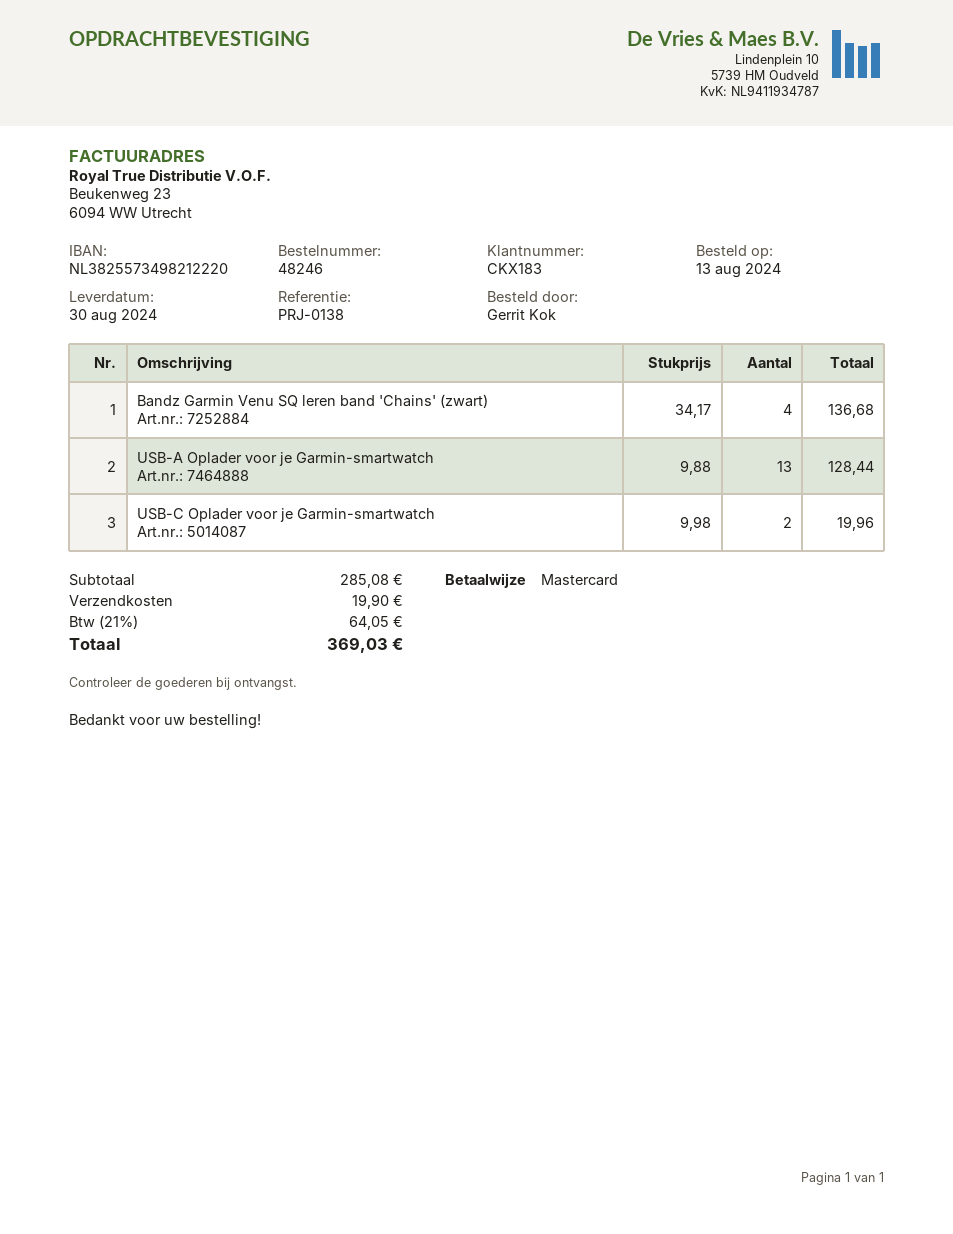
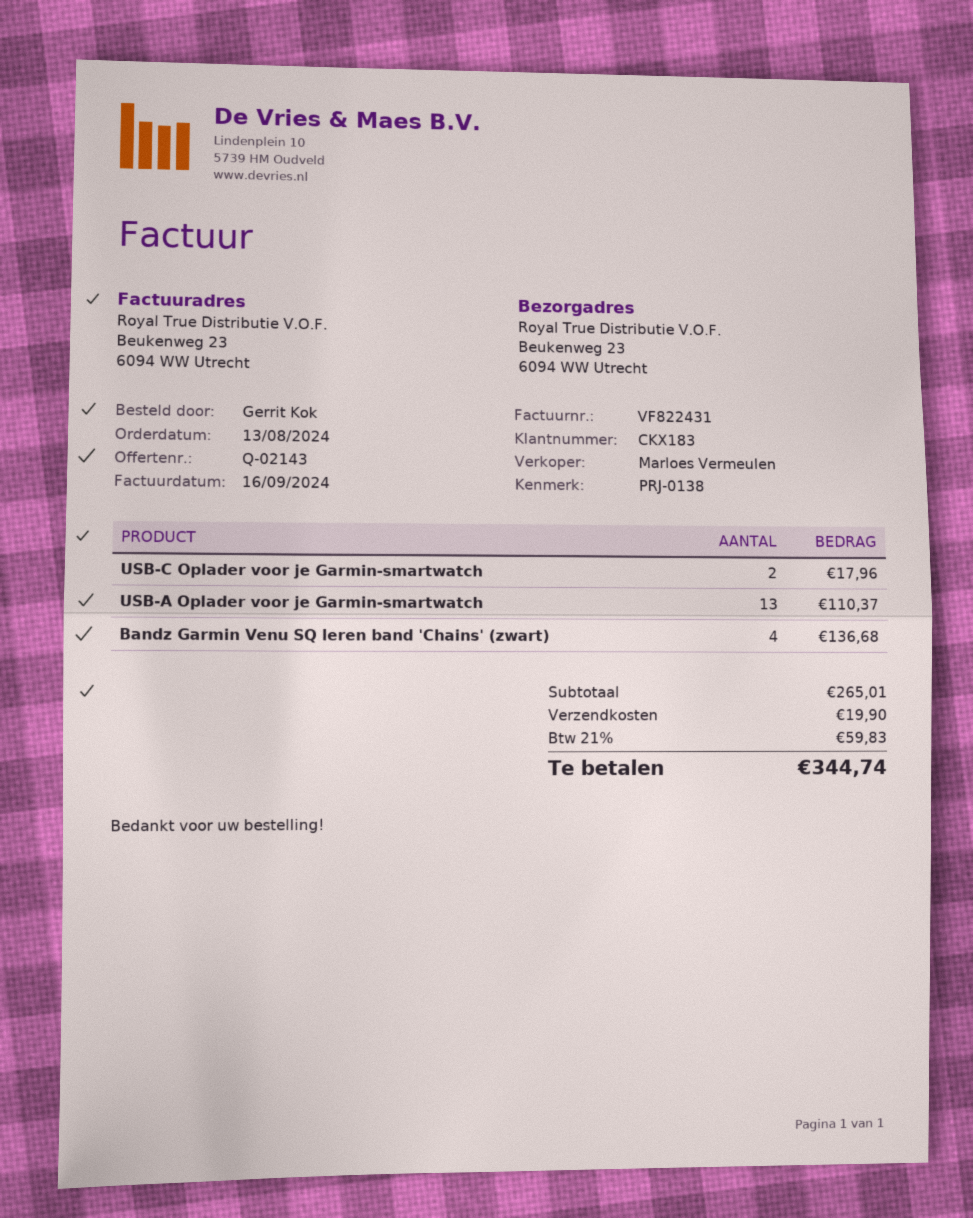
USB-A Oplader voor je Garmin-smartwatch: 13 for 128.44 -> 13 for 110.37
USB-C Oplader voor je Garmin-smartwatch: 2 for 19.96 -> 2 for 17.96
subtotal: 285.08 -> 265.01
tax: 21% = 64.05 -> 21% = 59.83
total: 369.03 -> 344.74

